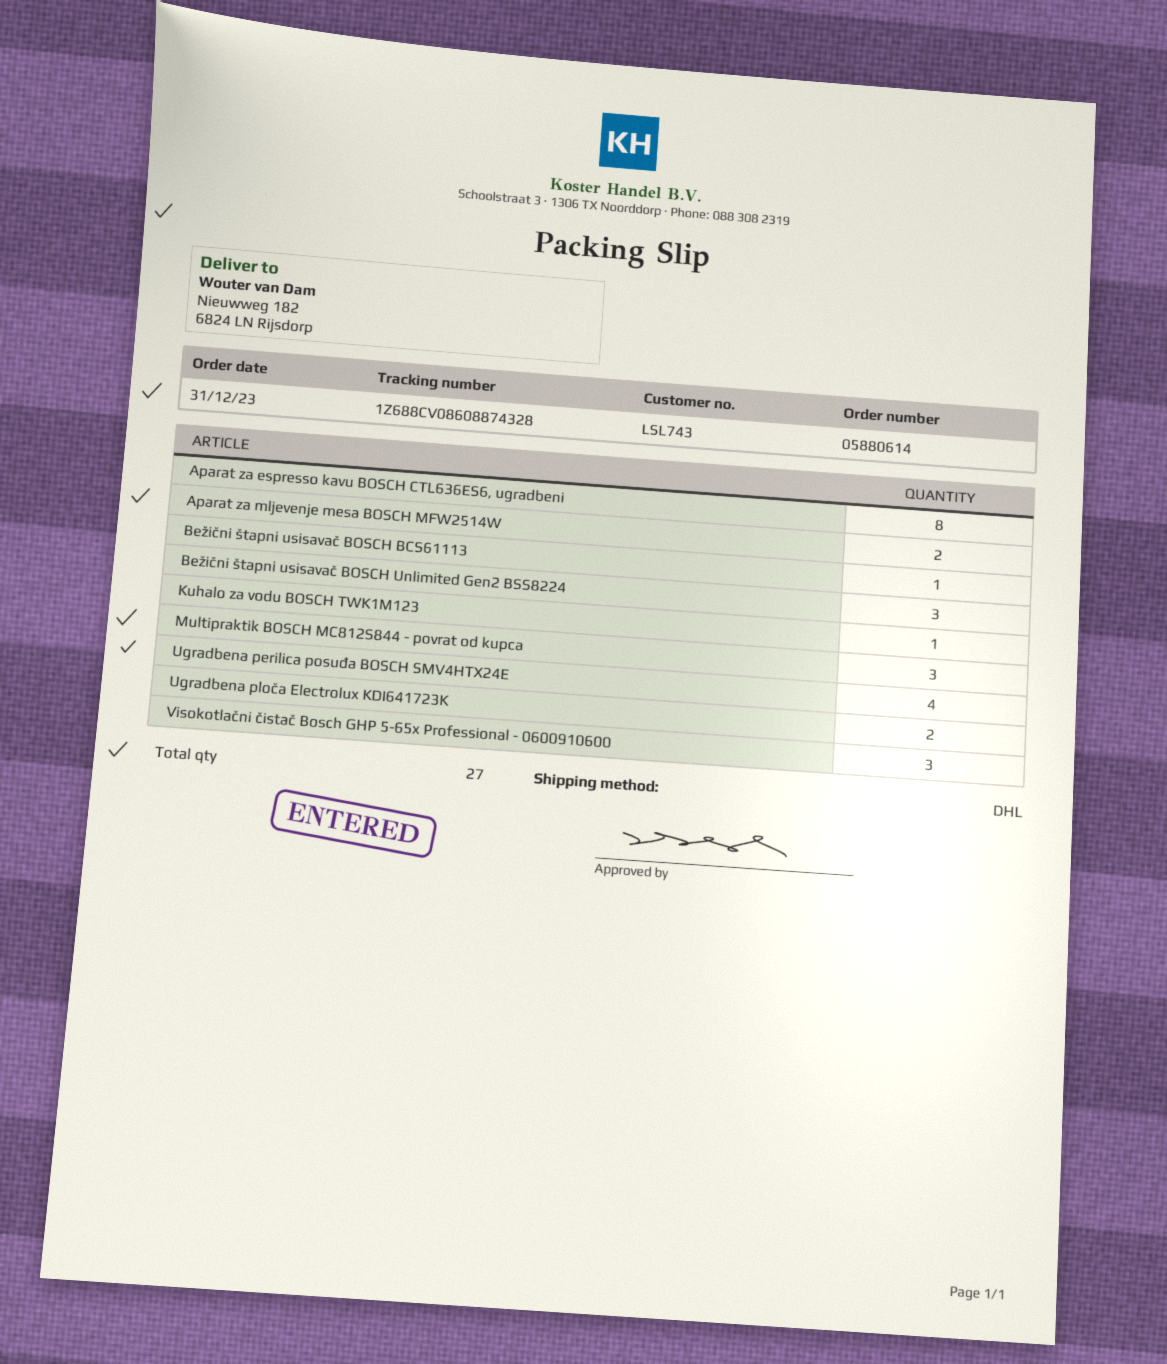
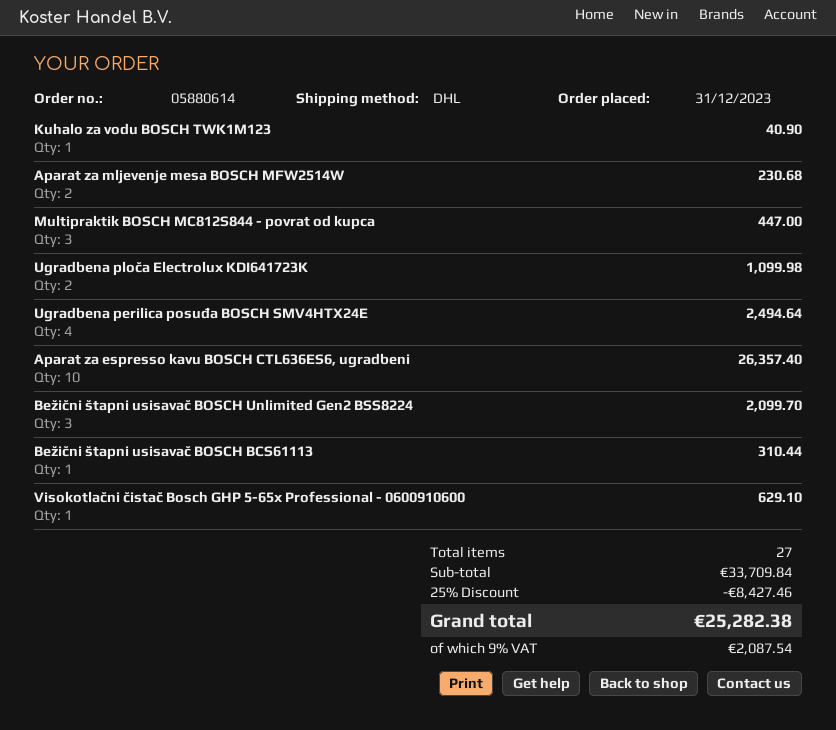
Aparat za espresso kavu BOSCH CTL636ES6, ugradbeni: 8 -> 10
Visokotlačni čistač Bosch GHP 5-65x Professional - 0600910600: 3 -> 1

